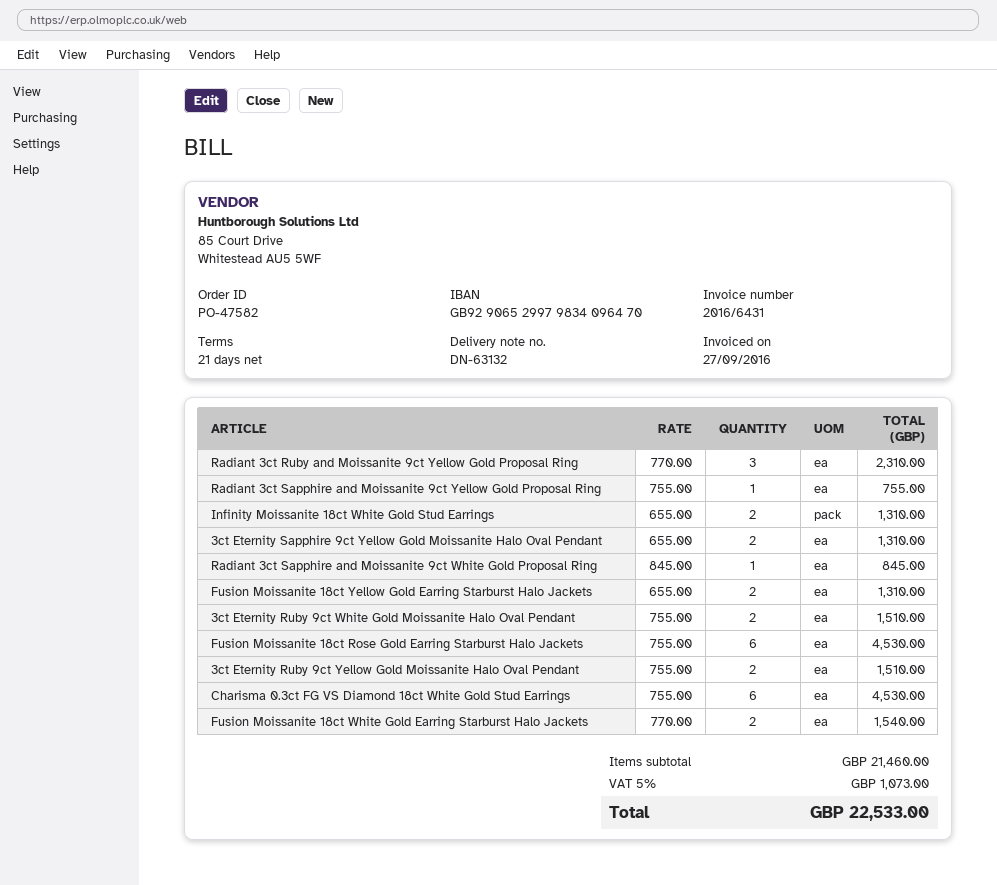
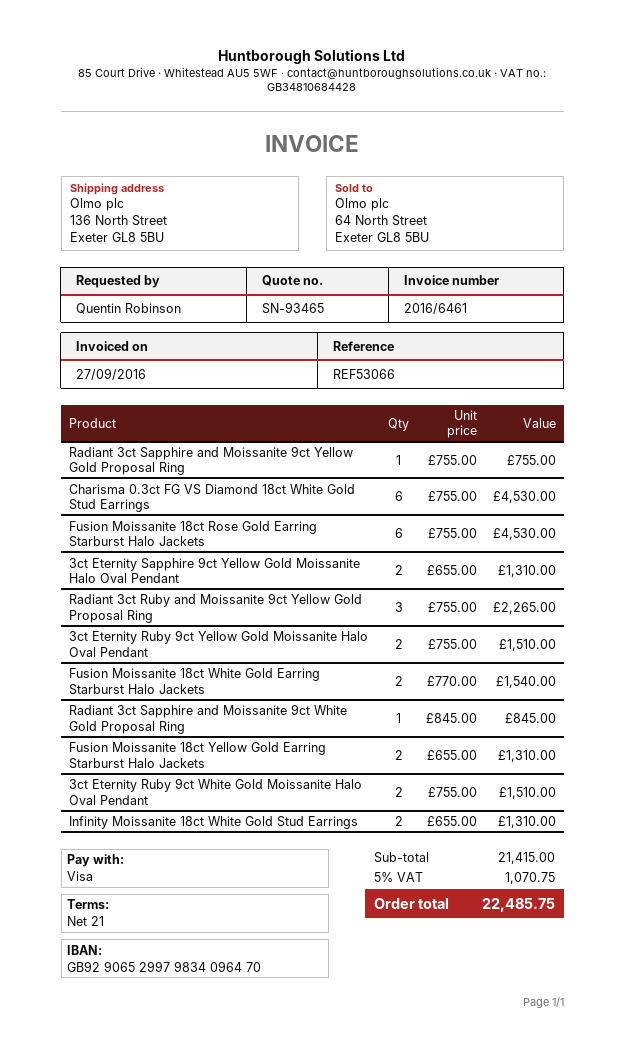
invoice number: 2016/6431 -> 2016/6461
Radiant 3ct Ruby and Moissanite 9ct Yellow Gold Proposal Ring: 3 x 770.00 = 2310.00 -> 3 x 755.00 = 2265.00
subtotal: 21460.00 -> 21415.00
tax: 5% = 1073.00 -> 5% = 1070.75
total: 22533.00 -> 22485.75

